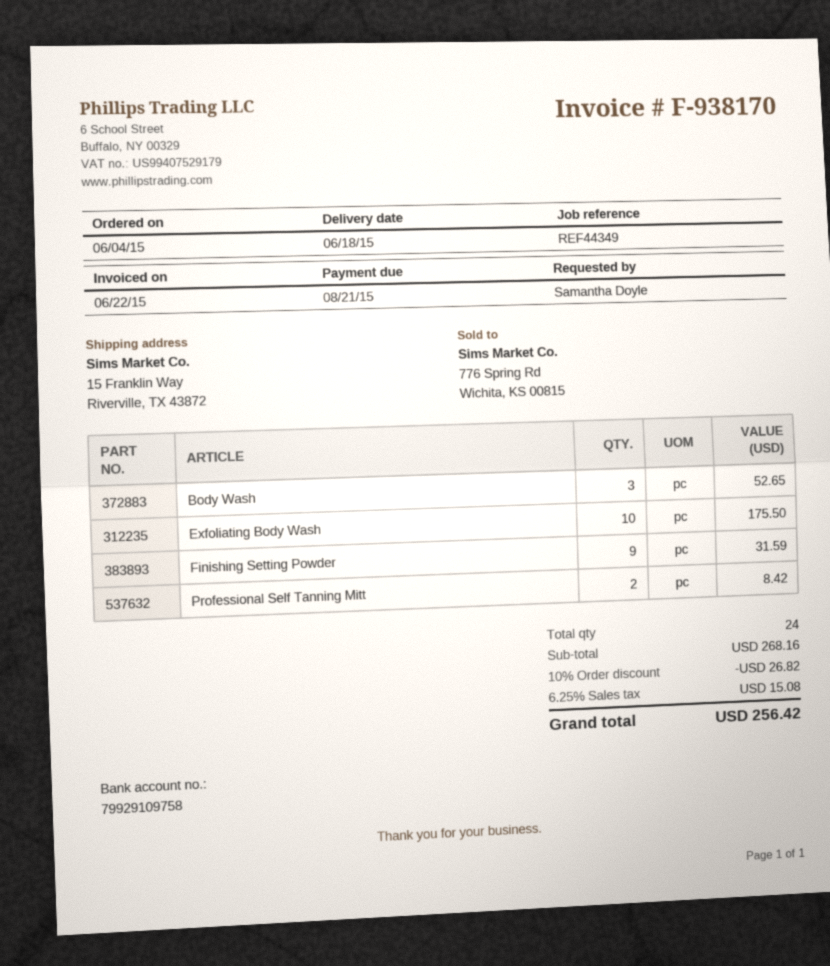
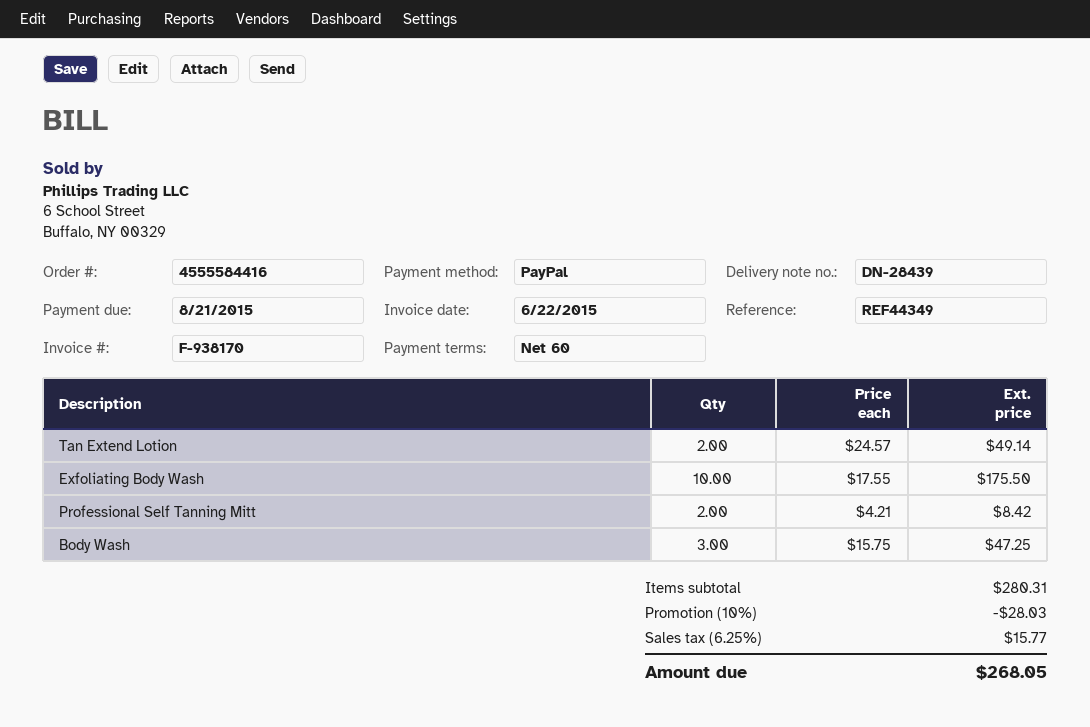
Body Wash: 3 for 52.65 -> 3 for 47.25
Finishing Setting Powder: 9 for 31.59 -> none
Tan Extend Lotion: none -> 2 for 49.14
subtotal: 268.16 -> 280.31
discount: 10% = 26.82 -> 10% = 28.03
tax: 6.25% = 15.08 -> 6.25% = 15.77
total: 256.42 -> 268.05

